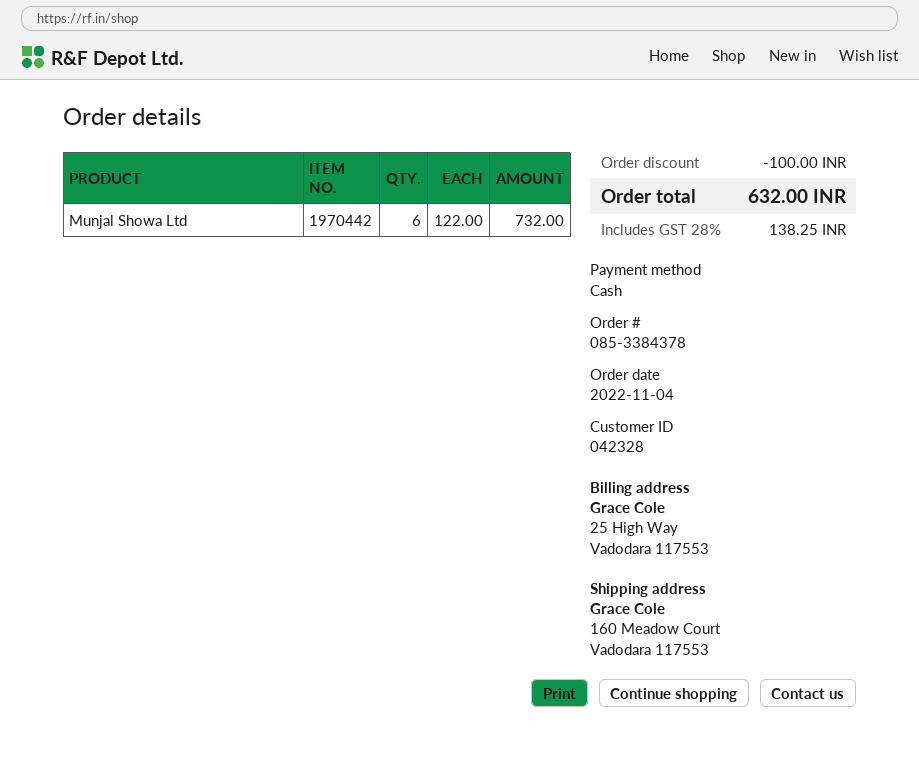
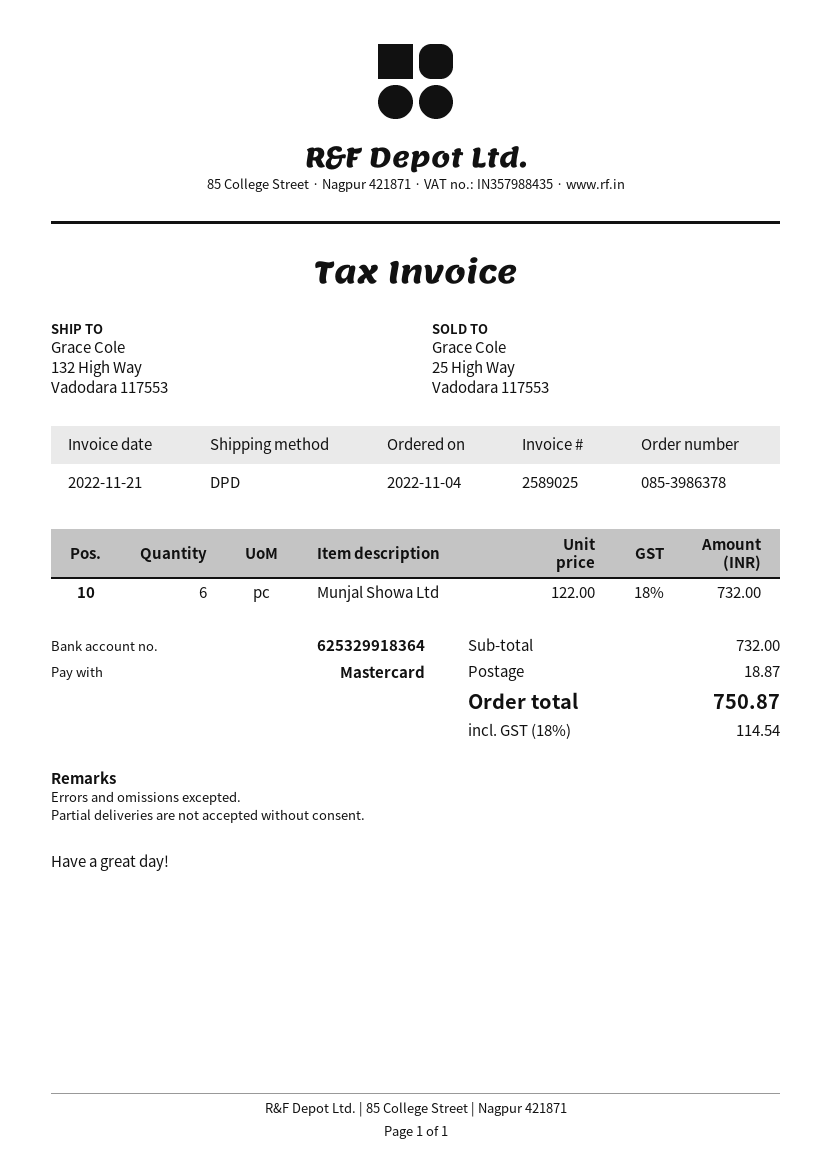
order number: 085-3384378 -> 085-3986378
payment method: cash -> Mastercard
ship to: 160 Meadow Court, Vadodara 117553 -> 132 High Way, Vadodara 117553
discount: 100.00 -> none
shipping: none -> 18.87
tax: 28% = 138.25 -> 18% = 114.54
total: 632.00 -> 750.87

